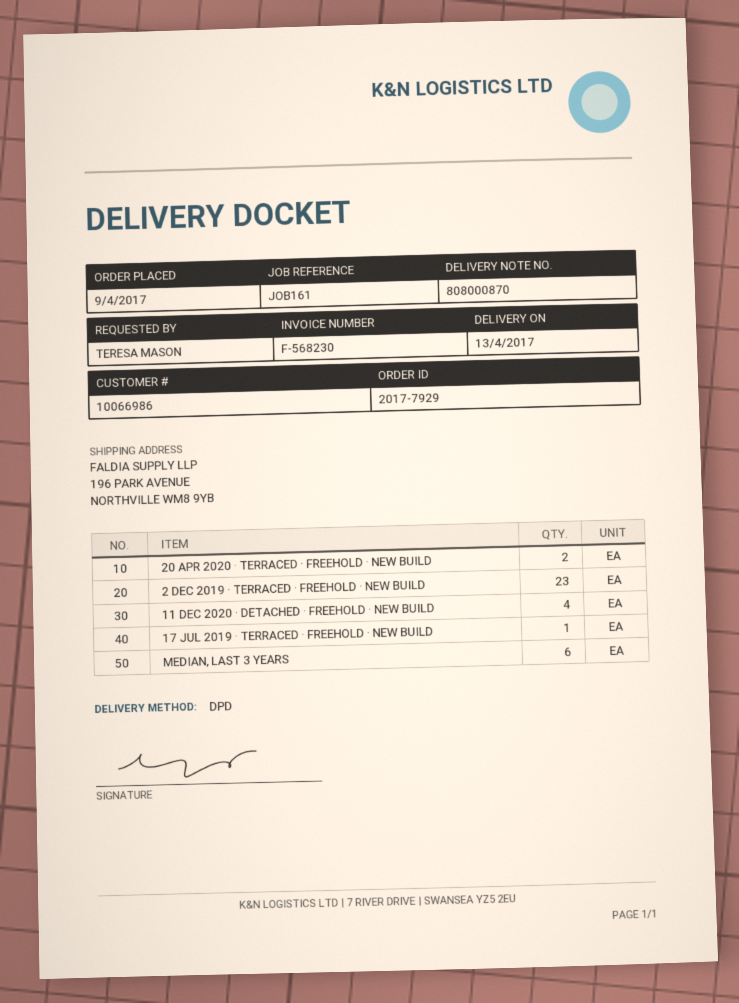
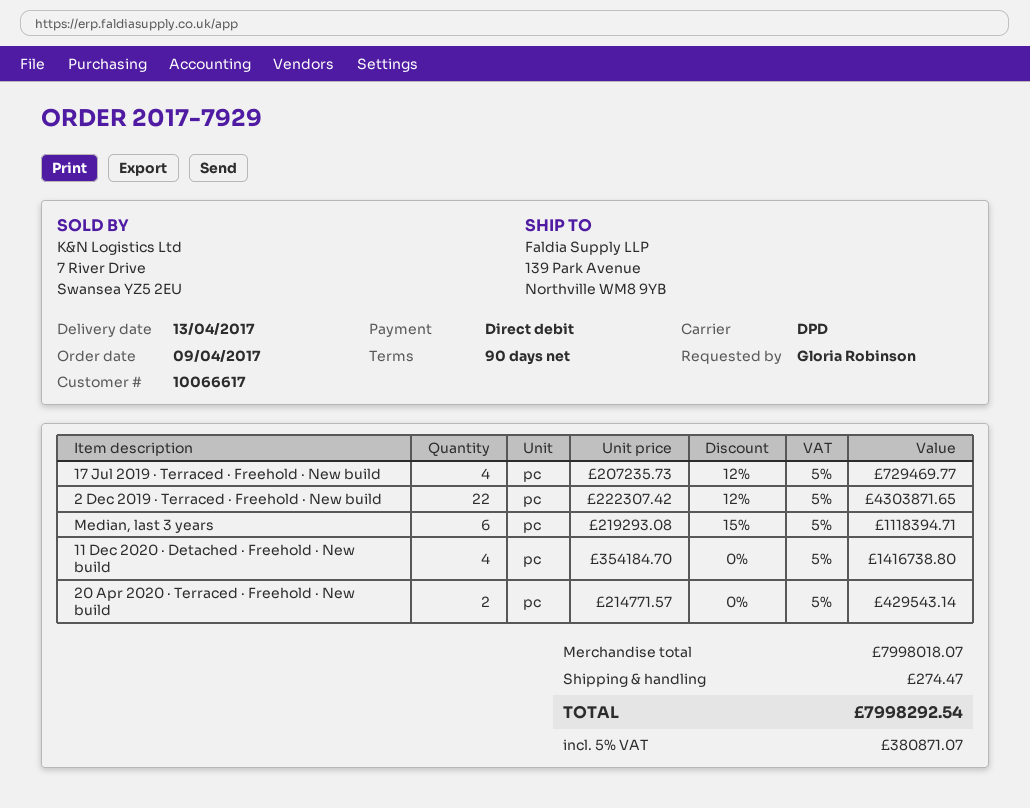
customer number: 10066986 -> 10066617
ordered by: TERESA MASON -> Gloria Robinson
ship to: 196 PARK AVENUE, NORTHVILLE WM8 9YB -> 139 Park Avenue, Northville WM8 9YB
2 DEC 2019 · TERRACED · FREEHOLD · NEW BUILD: 23 -> 22
17 JUL 2019 · TERRACED · FREEHOLD · NEW BUILD: 1 -> 4

